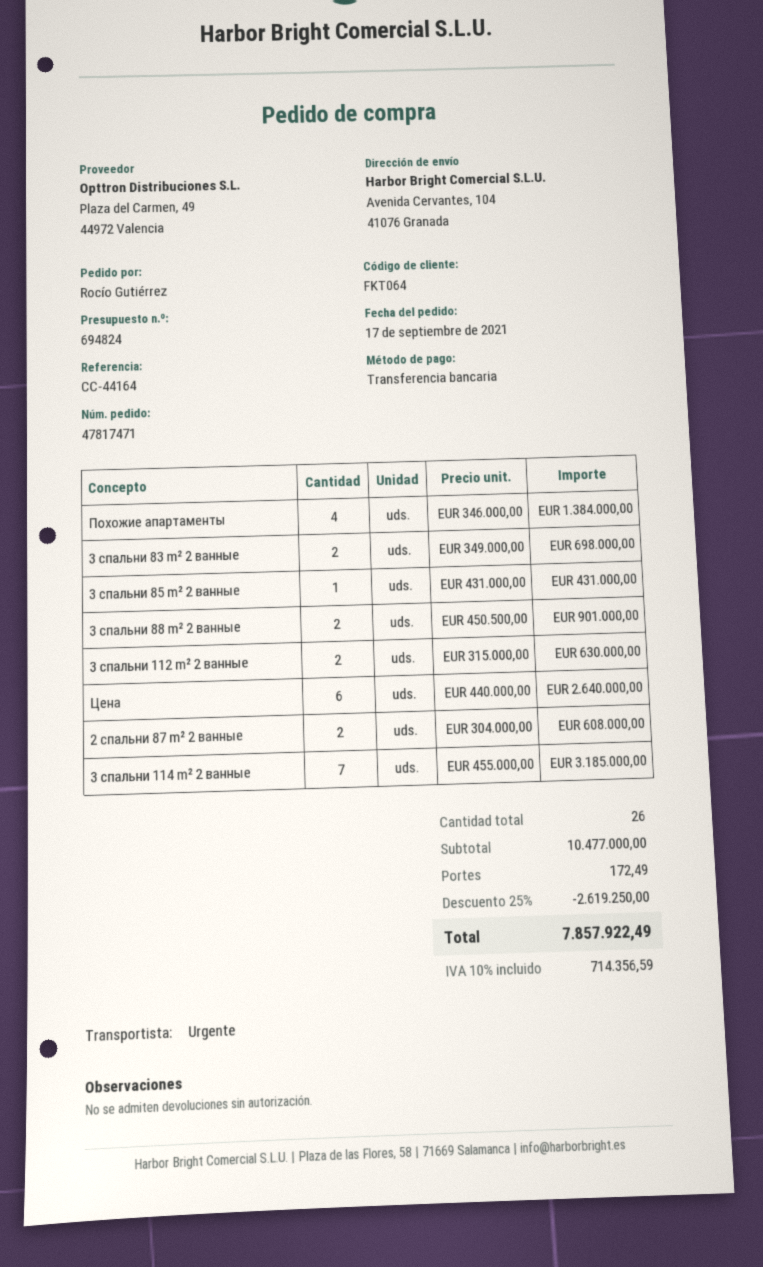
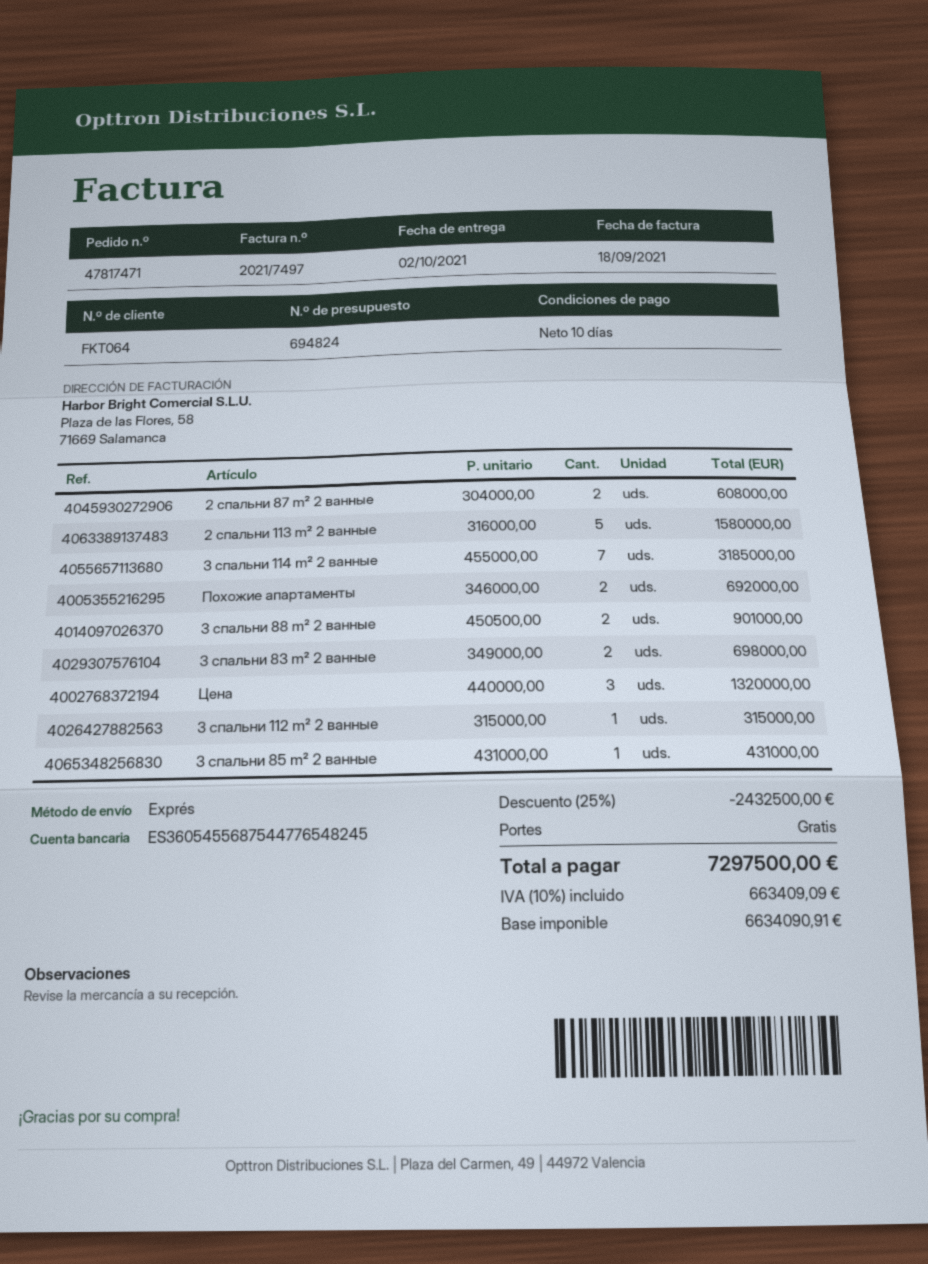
Похожие апартаменты: 4 x 346000.00 = 1384000.00 -> 2 x 346000.00 = 692000.00
3 спальни 112 m² 2 ванные: 2 x 315000.00 = 630000.00 -> 1 x 315000.00 = 315000.00
Цена: 6 x 440000.00 = 2640000.00 -> 3 x 440000.00 = 1320000.00
2 спальни 113 m² 2 ванные: none -> 5 x 316000.00 = 1580000.00
discount: 25% = 2619250.00 -> 25% = 2432500.00
shipping: 172.49 -> 0.00
tax: 10% = 714356.59 -> 10% = 663409.09
total: 7857922.49 -> 7297500.00

